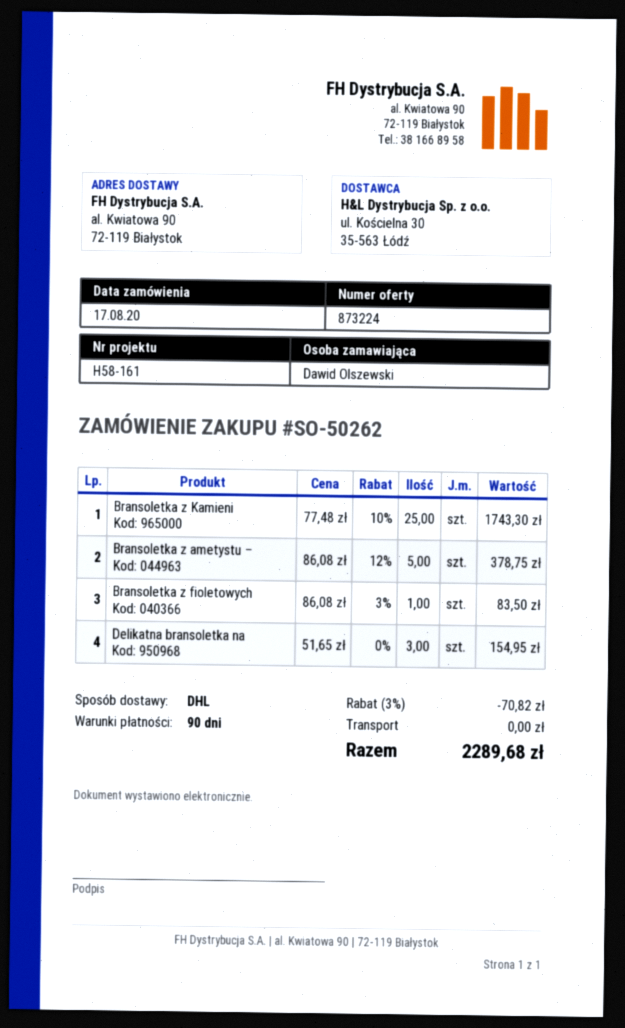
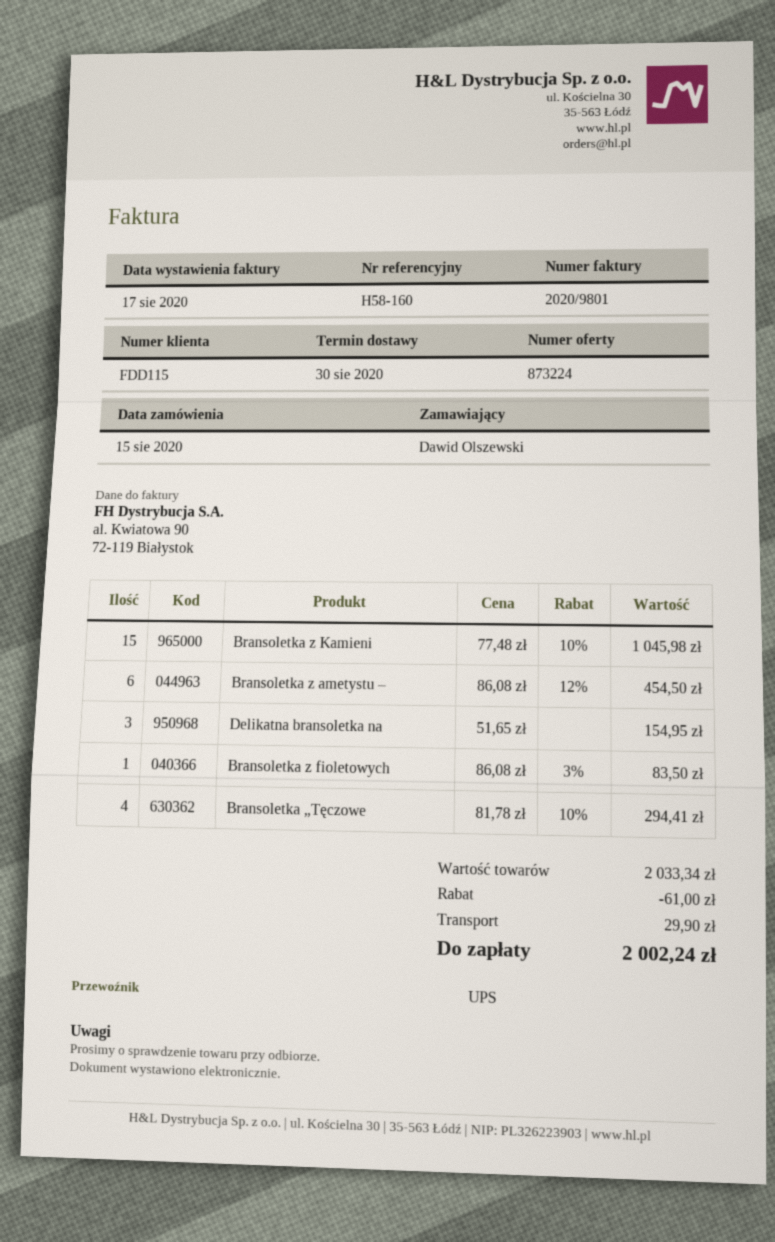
order date: 2020-08-17 -> 2020-08-15
reference: H58-161 -> H58-160
shipping method: DHL -> UPS
Bransoletka z Kamieni: 25 x 77.48 - 10% = 1743.30 -> 15 x 77.48 - 10% = 1045.98
Bransoletka z ametystu –: 5 x 86.08 - 12% = 378.75 -> 6 x 86.08 - 12% = 454.50
Bransoletka „Tęczowe: none -> 4 x 81.78 - 10% = 294.41
discount: 70.82 -> 61.00
shipping: 0.00 -> 29.90
total: 2289.68 -> 2002.24

